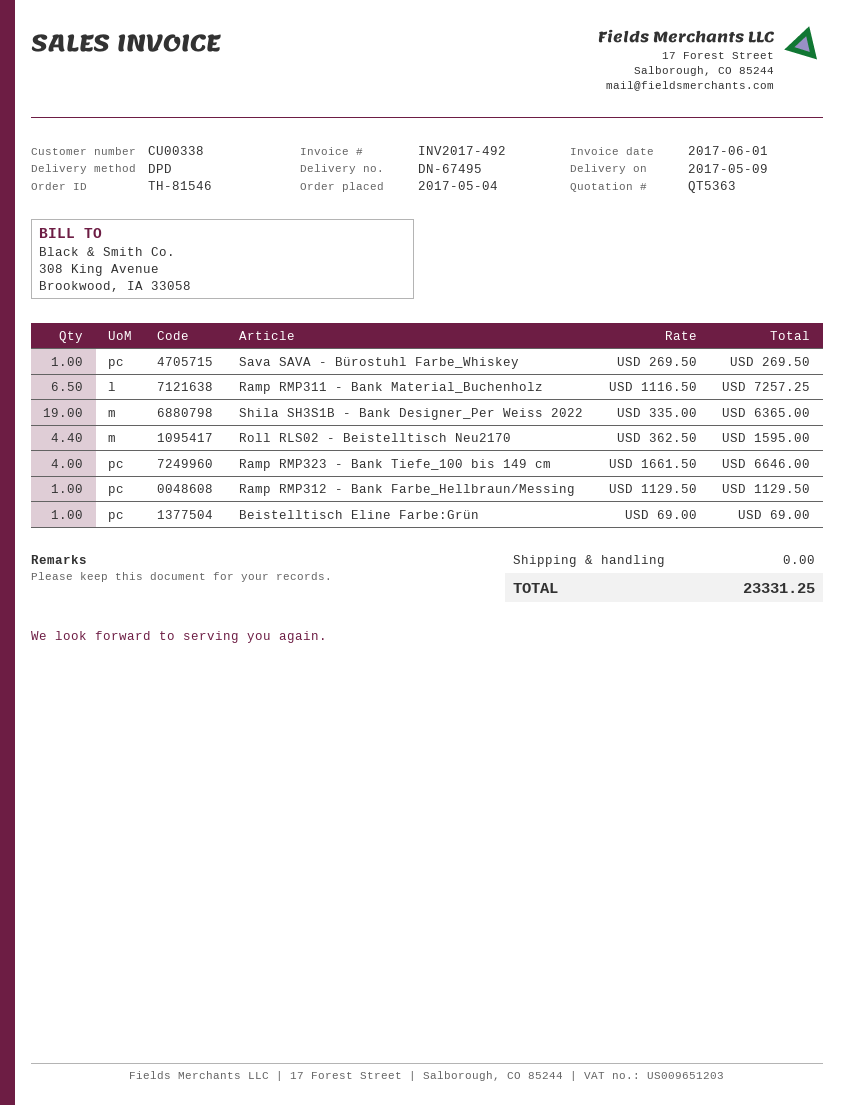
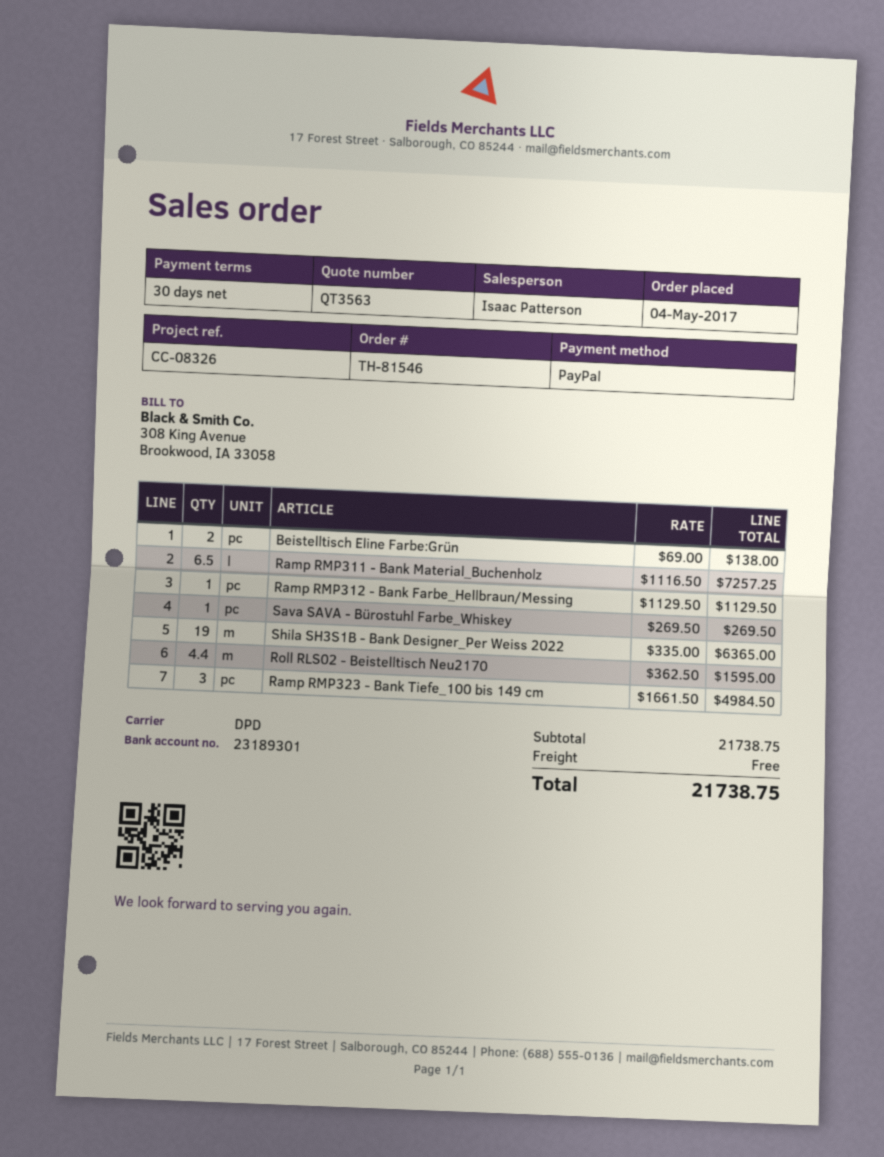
quote number: QT5363 -> QT3563
Ramp RMP323 - Bank Tiefe_100 bis 149 cm: 4 x 1661.50 = 6646.00 -> 3 x 1661.50 = 4984.50
Beistelltisch Eline Farbe:Grün: 1 x 69.00 = 69.00 -> 2 x 69.00 = 138.00
total: 23331.25 -> 21738.75

